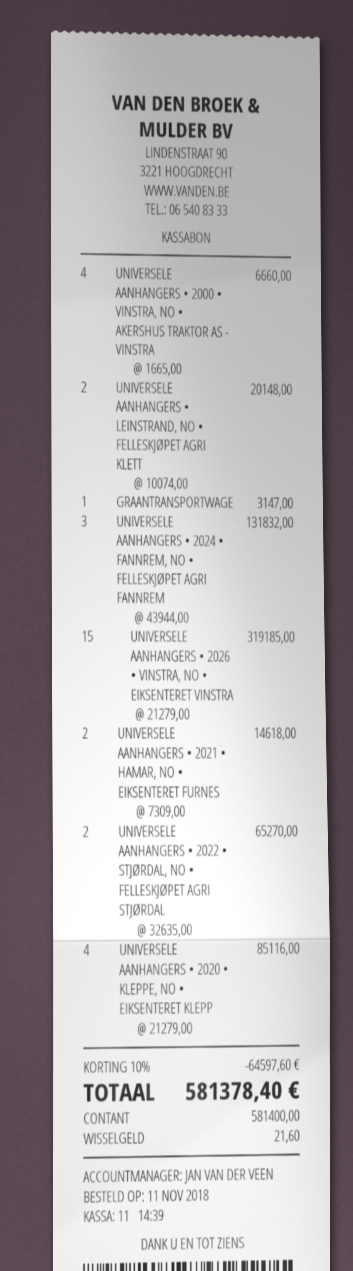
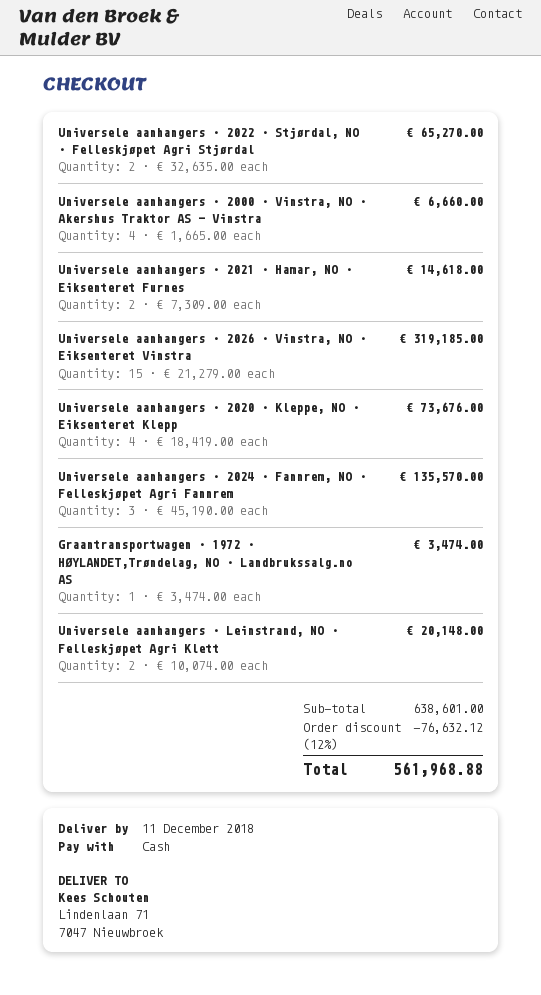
GRAANTRANSPORTWAGE: 1 x 3147.00 = 3147.00 -> 1 x 3474.00 = 3474.00
UNIVERSELE AANHANGERS • 2024 • FANNREM, NO • FELLESKJØPET AGRI FANNREM: 3 x 43944.00 = 131832.00 -> 3 x 45190.00 = 135570.00
UNIVERSELE AANHANGERS • 2020 • KLEPPE, NO • EIKSENTERET KLEPP: 4 x 21279.00 = 85116.00 -> 4 x 18419.00 = 73676.00
discount: 10% = 64597.60 -> 12% = 76632.12
total: 581378.40 -> 561968.88

